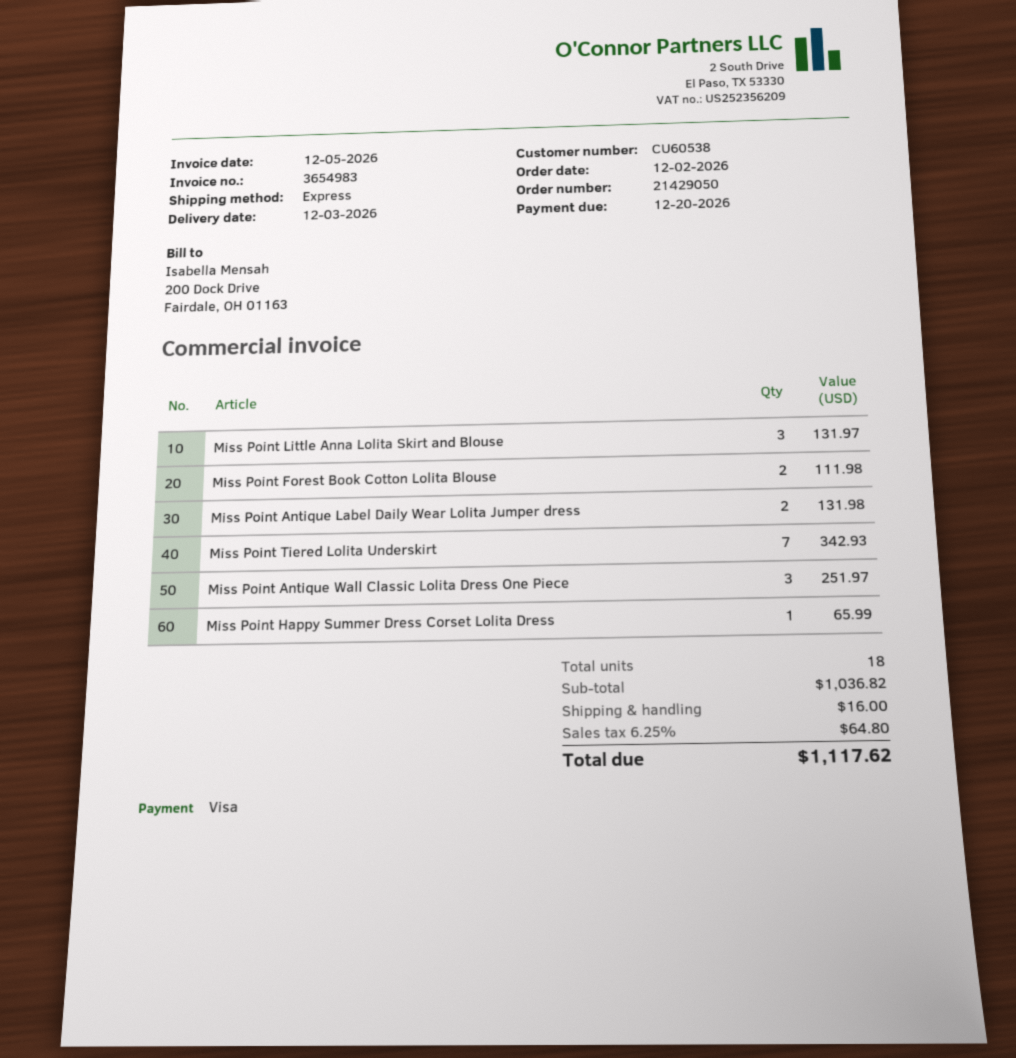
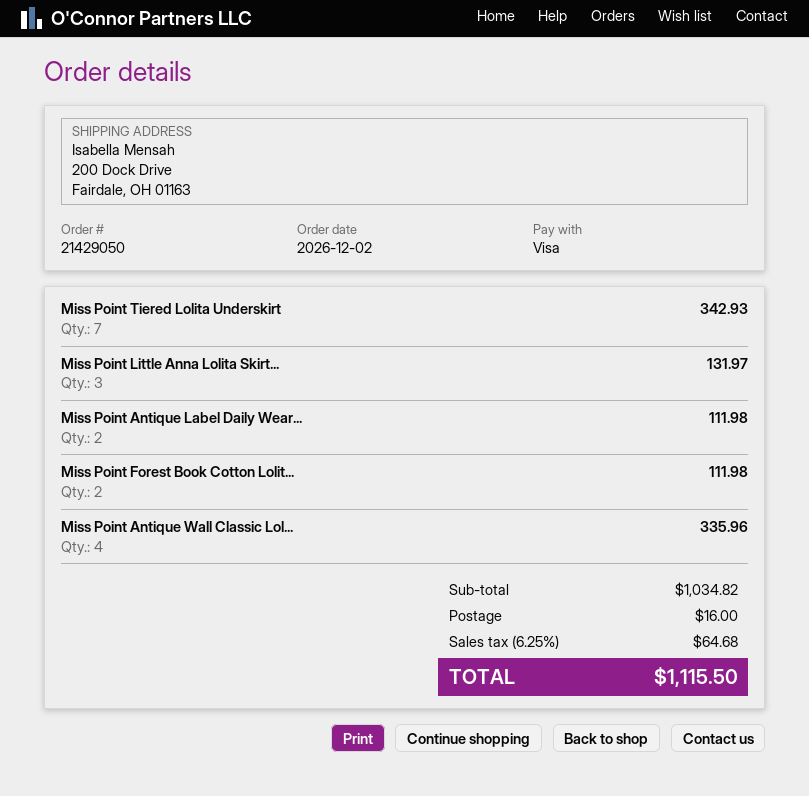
Miss Point Antique Label Daily Wear Lolita Jumper dress: 2 for 131.98 -> 2 for 111.98
Miss Point Antique Wall Classic Lolita Dress One Piece: 3 for 251.97 -> 4 for 335.96
Miss Point Happy Summer Dress Corset Lolita Dress: 1 for 65.99 -> none
subtotal: 1036.82 -> 1034.82
tax: 6.25% = 64.80 -> 6.25% = 64.68
total: 1117.62 -> 1115.50

